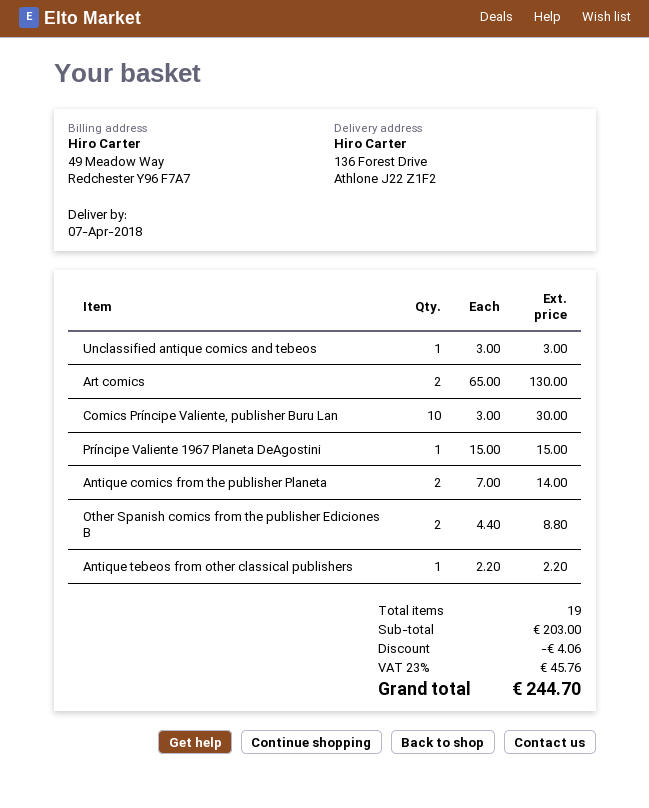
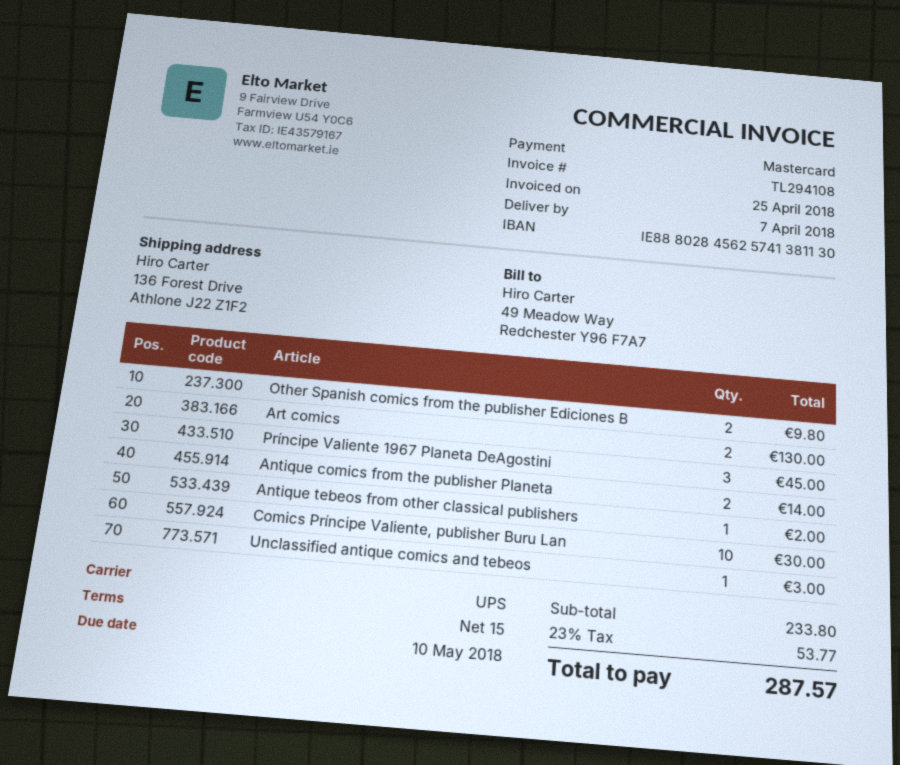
Príncipe Valiente 1967 Planeta DeAgostini: 1 for 15.00 -> 3 for 45.00
Other Spanish comics from the publisher Ediciones B: 2 for 8.80 -> 2 for 9.80
Antique tebeos from other classical publishers: 1 for 2.20 -> 1 for 2.00
subtotal: 203.00 -> 233.80
discount: 4.06 -> none
tax: 23% = 45.76 -> 23% = 53.77
total: 244.70 -> 287.57

